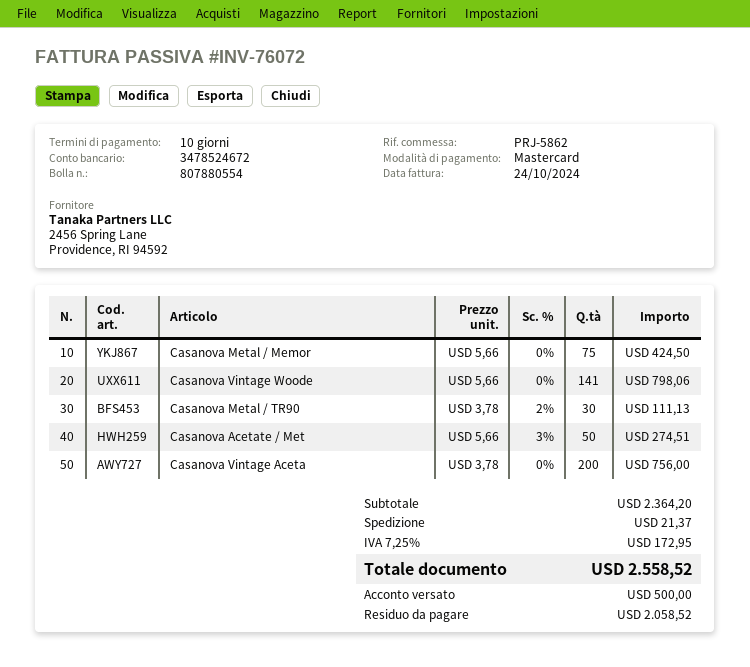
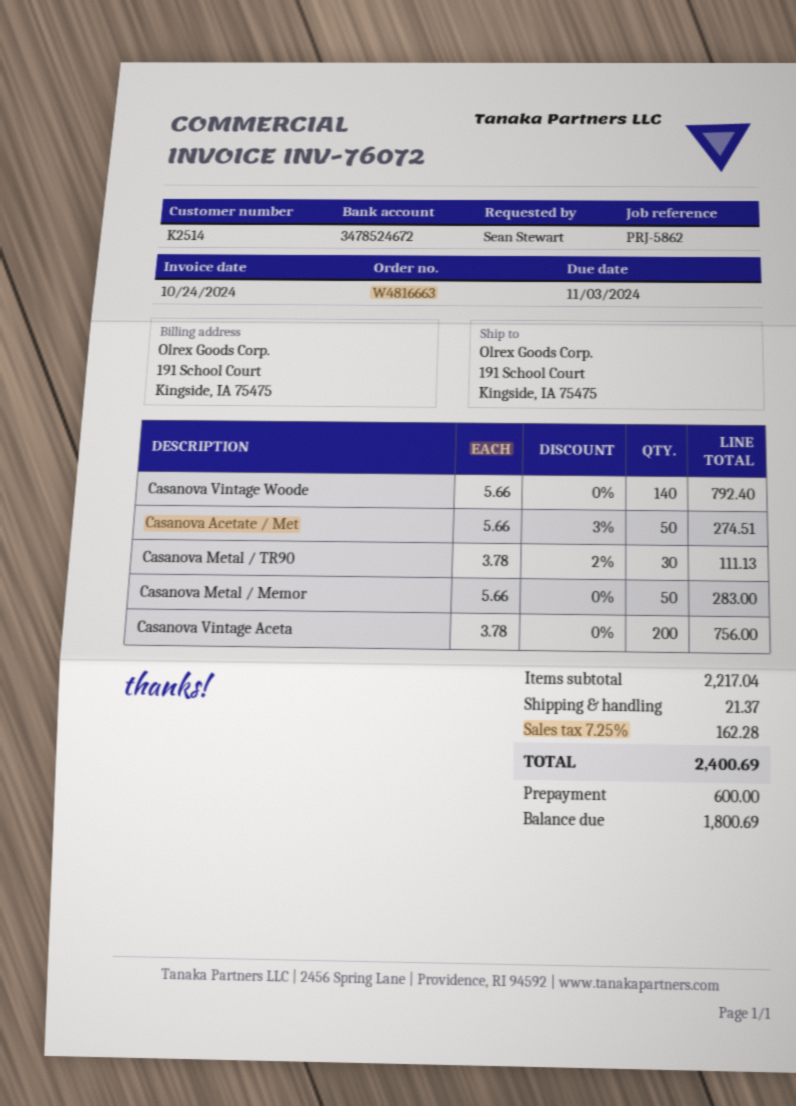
Casanova Metal / Memor: 75 x 5.66 = 424.50 -> 50 x 5.66 = 283.00
Casanova Vintage Woode: 141 x 5.66 = 798.06 -> 140 x 5.66 = 792.40
subtotal: 2364.20 -> 2217.04
tax: 7.25% = 172.95 -> 7.25% = 162.28
total: 2558.52 -> 2400.69
deposit: 500.00 -> 600.00
balance: 2058.52 -> 1800.69

